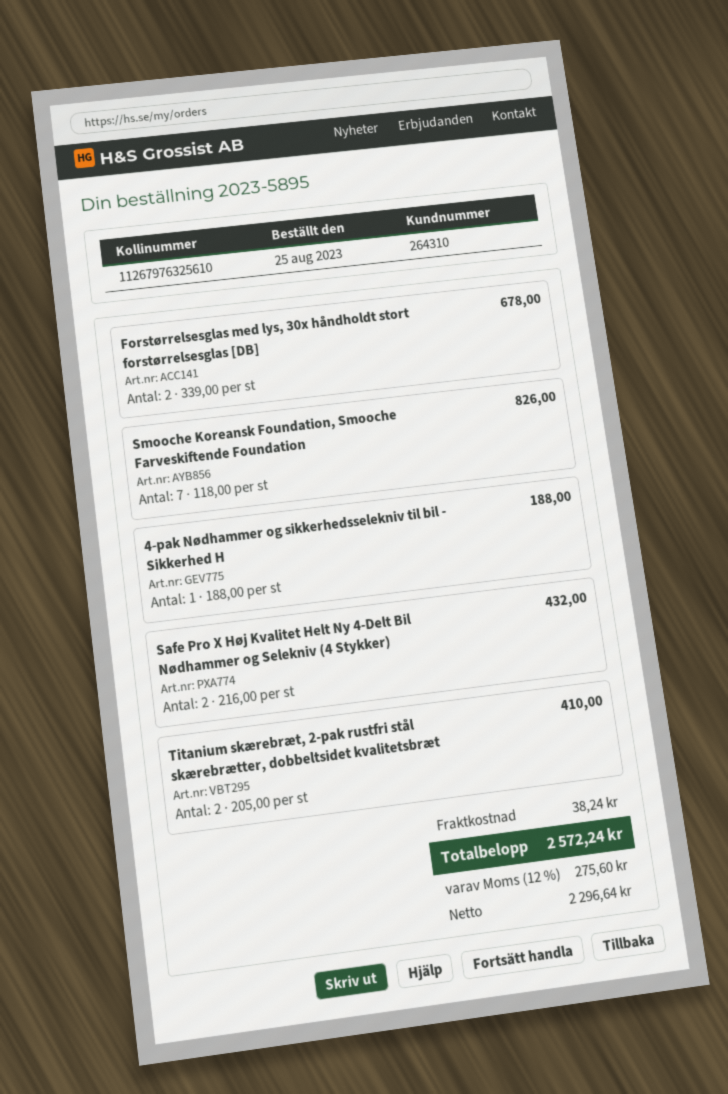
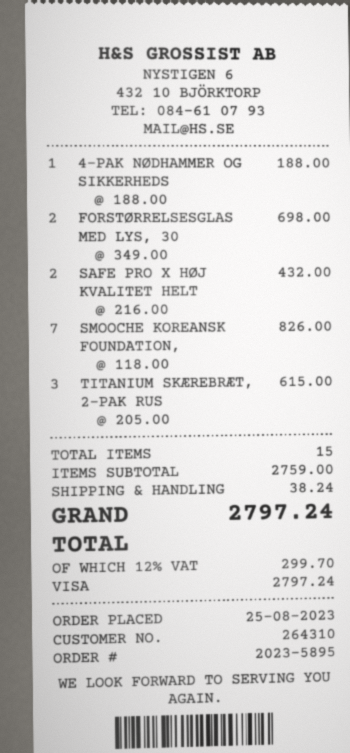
Forstørrelsesglas med lys, 30x håndholdt stort forstørrelsesglas [DB]: 2 x 339.00 = 678.00 -> 2 x 349.00 = 698.00
Titanium skærebræt, 2-pak rustfri stål skærebrætter, dobbeltsidet kvalitetsbræt: 2 x 205.00 = 410.00 -> 3 x 205.00 = 615.00
tax: 12% = 275.60 -> 12% = 299.70
total: 2572.24 -> 2797.24

